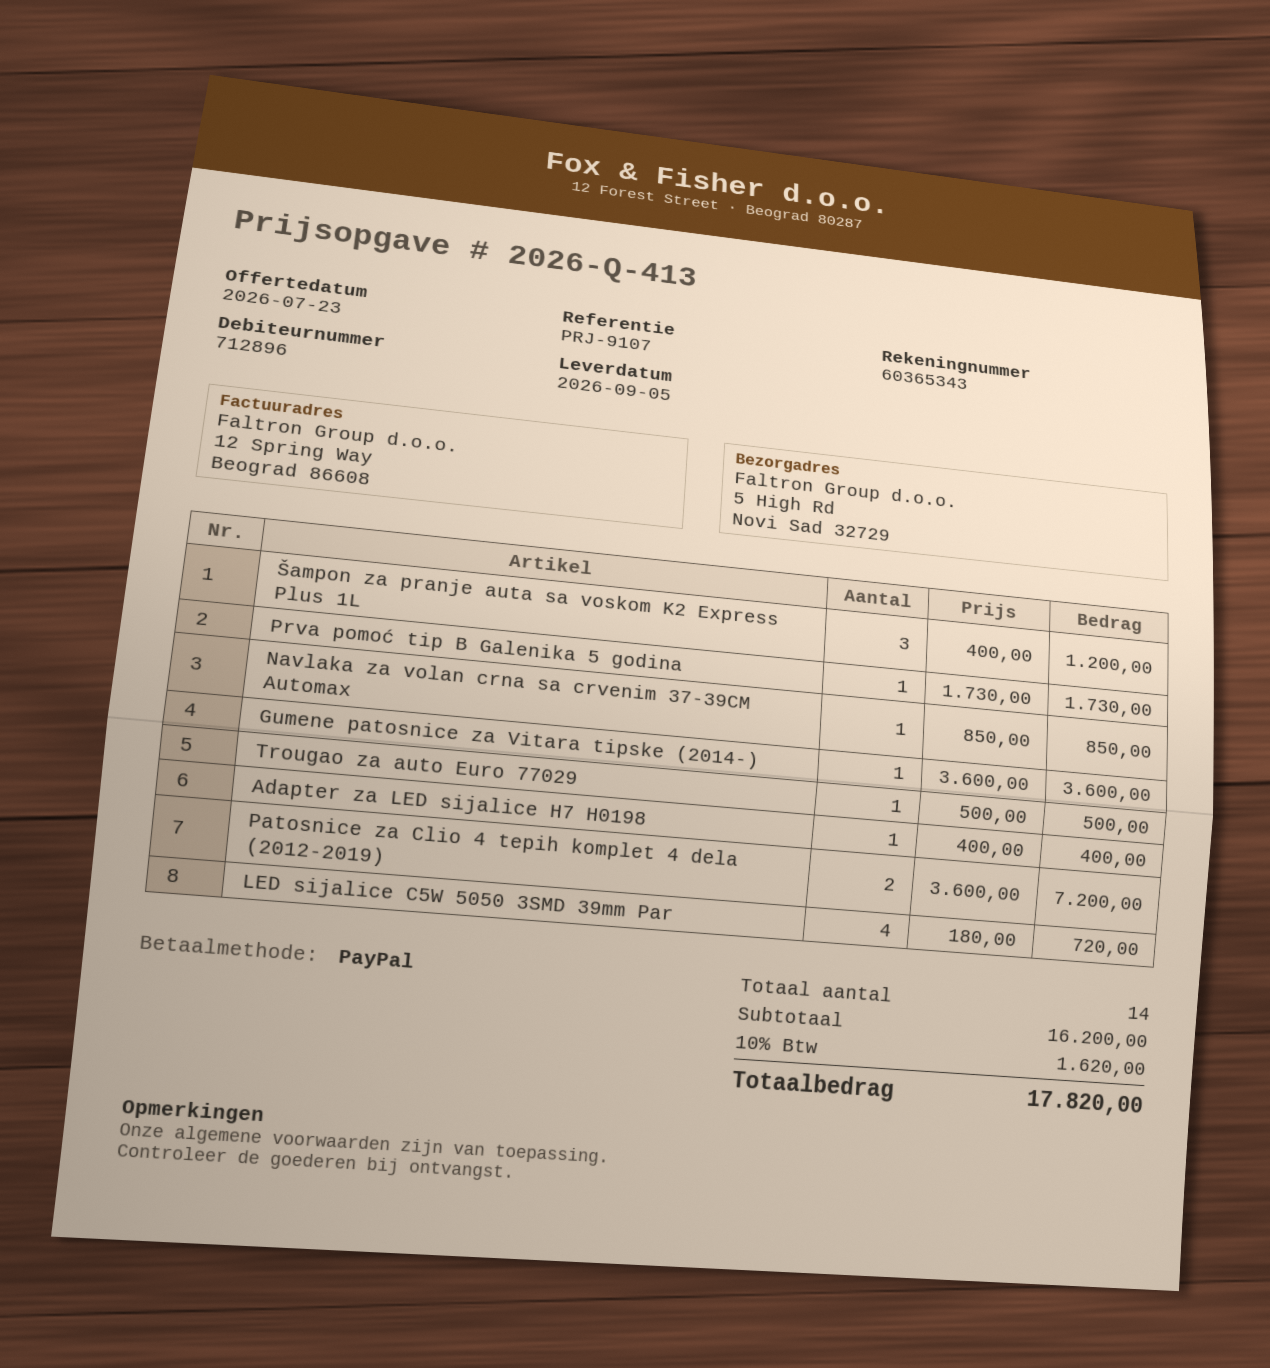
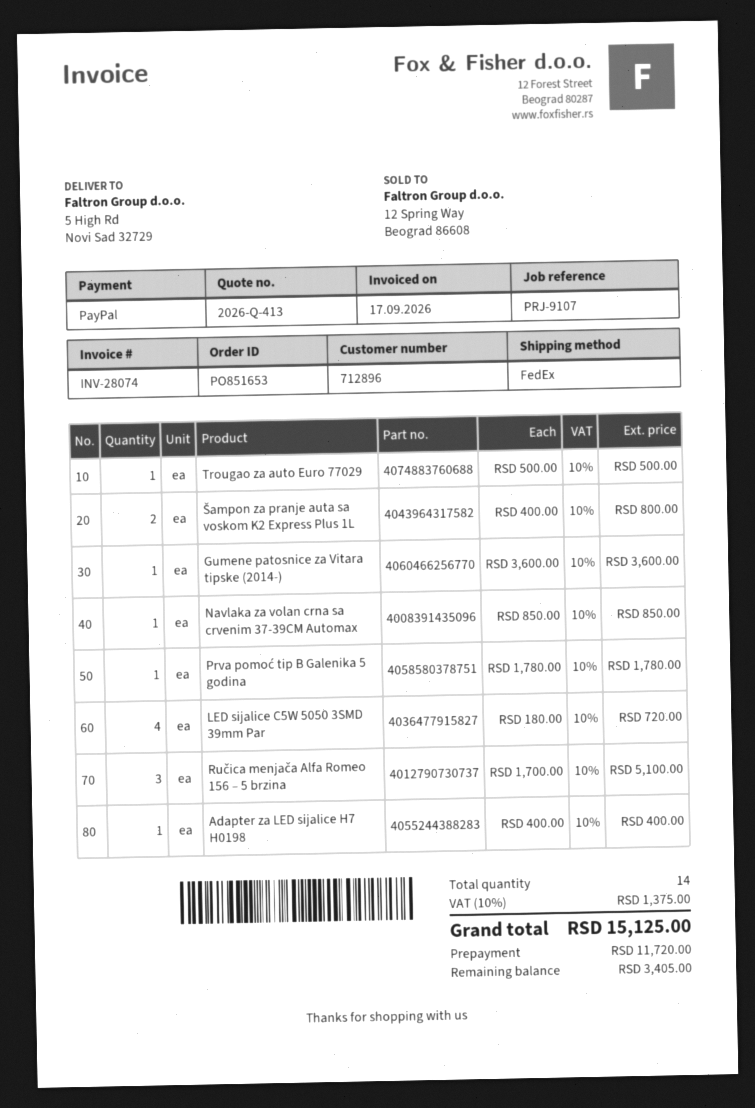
Šampon za pranje auta sa voskom K2 Express Plus 1L: 3 x 400.00 = 1200.00 -> 2 x 400.00 = 800.00
Prva pomoć tip B Galenika 5 godina: 1 x 1730.00 = 1730.00 -> 1 x 1780.00 = 1780.00
Patosnice za Clio 4 tepih komplet 4 dela (2012-2019): 2 x 3600.00 = 7200.00 -> none
Ručica menjača Alfa Romeo 156 – 5 brzina: none -> 3 x 1700.00 = 5100.00
tax: 10% = 1620.00 -> 10% = 1375.00
total: 17820.00 -> 15125.00

